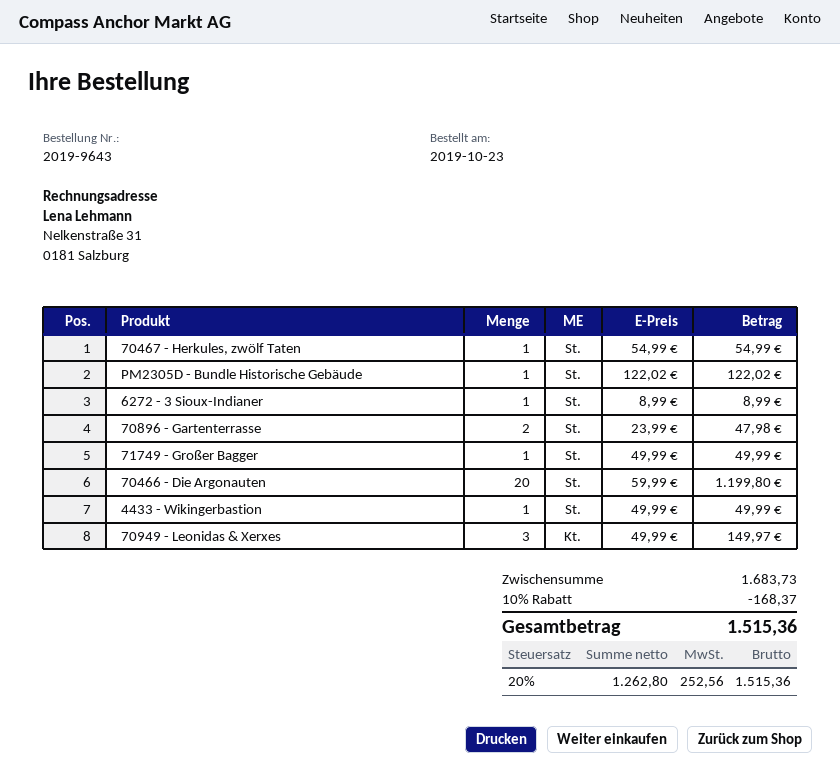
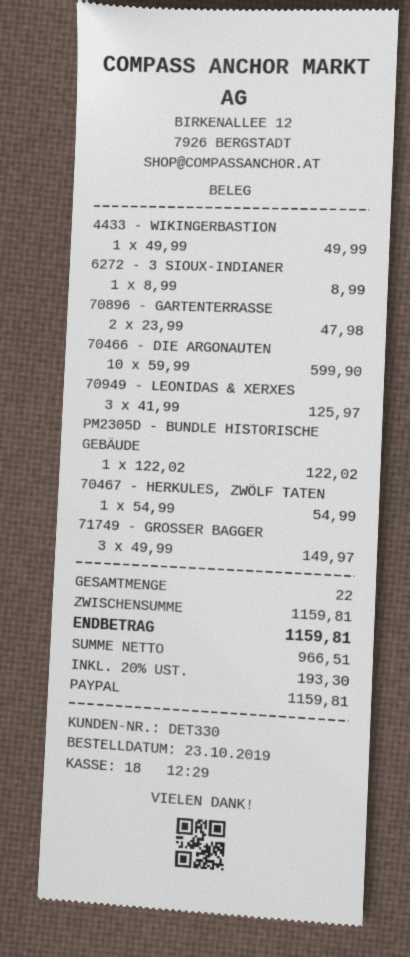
71749 - Großer Bagger: 1 x 49.99 = 49.99 -> 3 x 49.99 = 149.97
70466 - Die Argonauten: 20 x 59.99 = 1199.80 -> 10 x 59.99 = 599.90
70949 - Leonidas & Xerxes: 3 x 49.99 = 149.97 -> 3 x 41.99 = 125.97
subtotal: 1683.73 -> 1159.81
discount: 10% = 168.37 -> none
net: 1262.80 -> 966.51
tax: 20% = 252.56 -> 20% = 193.30
total: 1515.36 -> 1159.81

